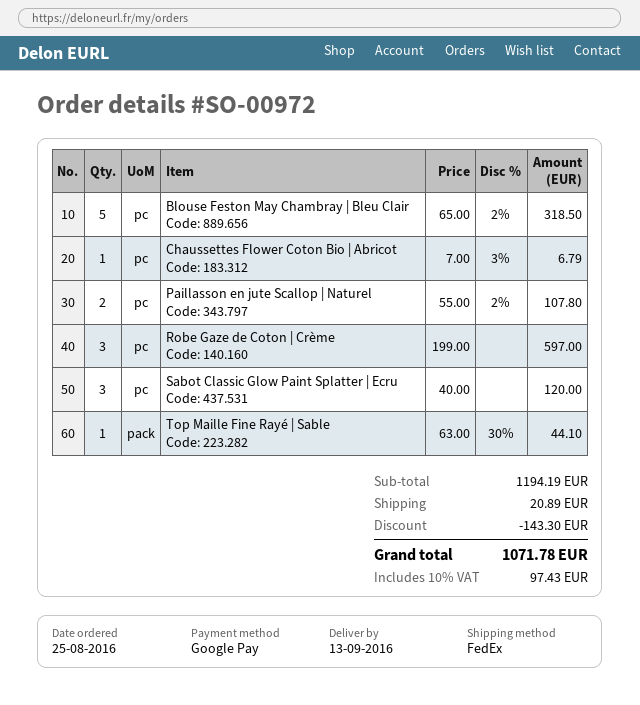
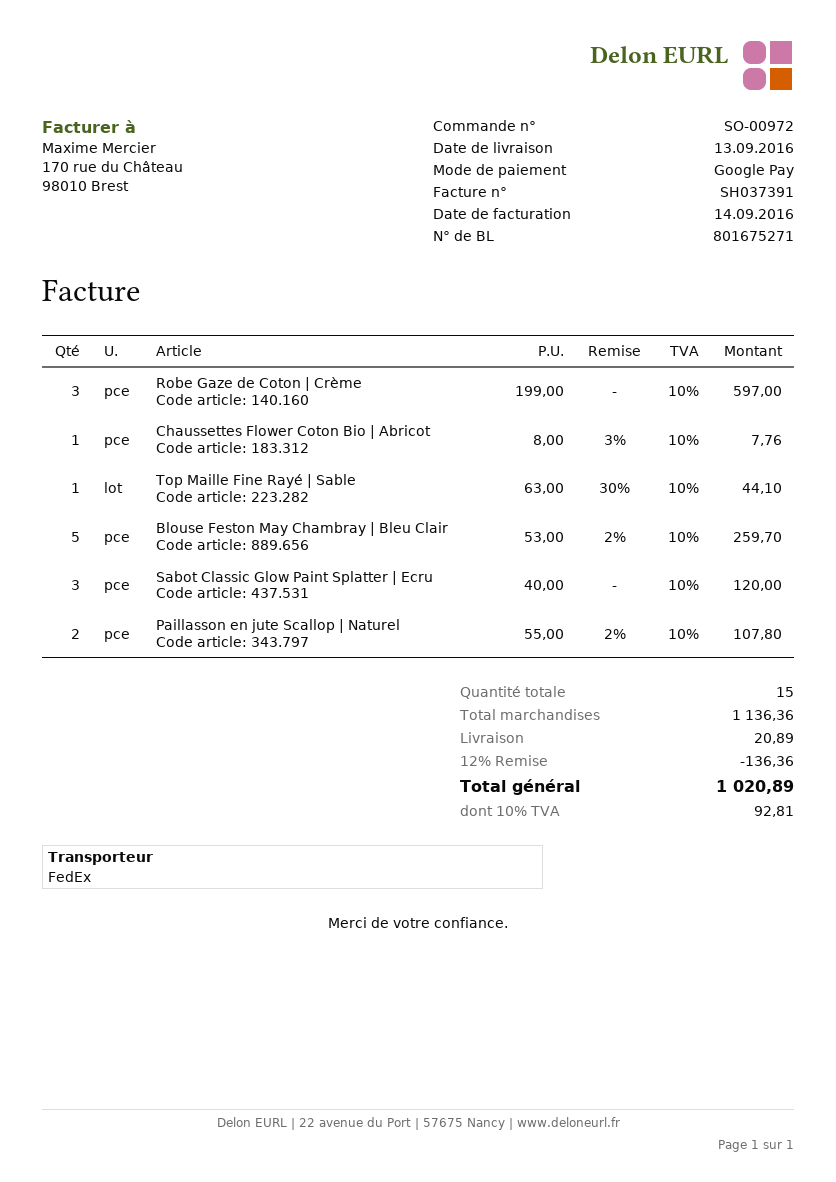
Blouse Feston May Chambray | Bleu Clair: 5 x 65.00 - 2% = 318.50 -> 5 x 53.00 - 2% = 259.70
Chaussettes Flower Coton Bio | Abricot: 1 x 7.00 - 3% = 6.79 -> 1 x 8.00 - 3% = 7.76
subtotal: 1194.19 -> 1136.36
discount: 143.30 -> 136.36
tax: 10% = 97.43 -> 10% = 92.81
total: 1071.78 -> 1020.89

